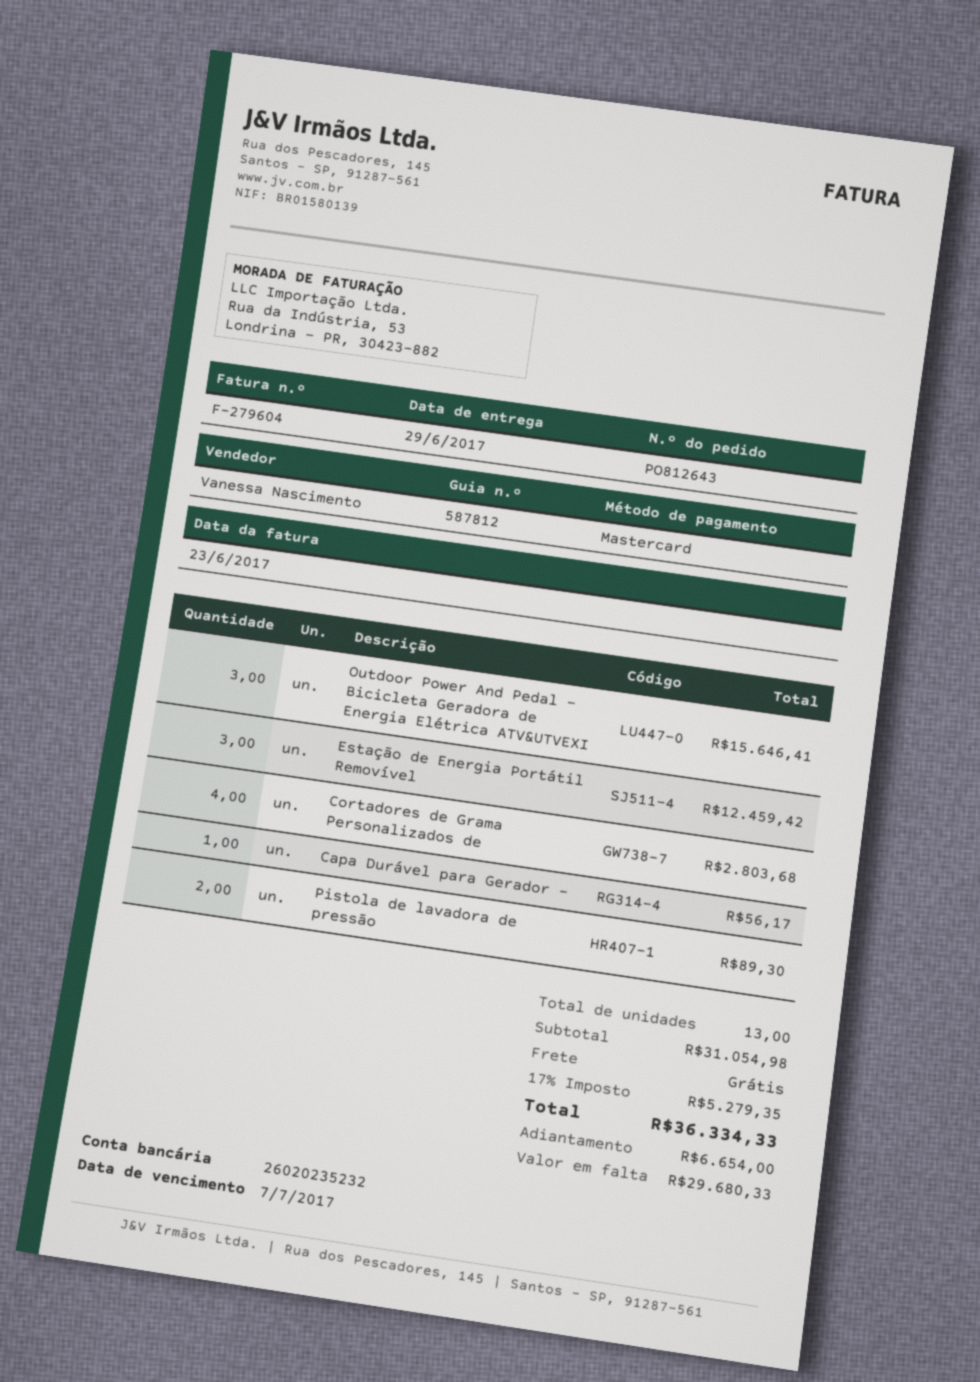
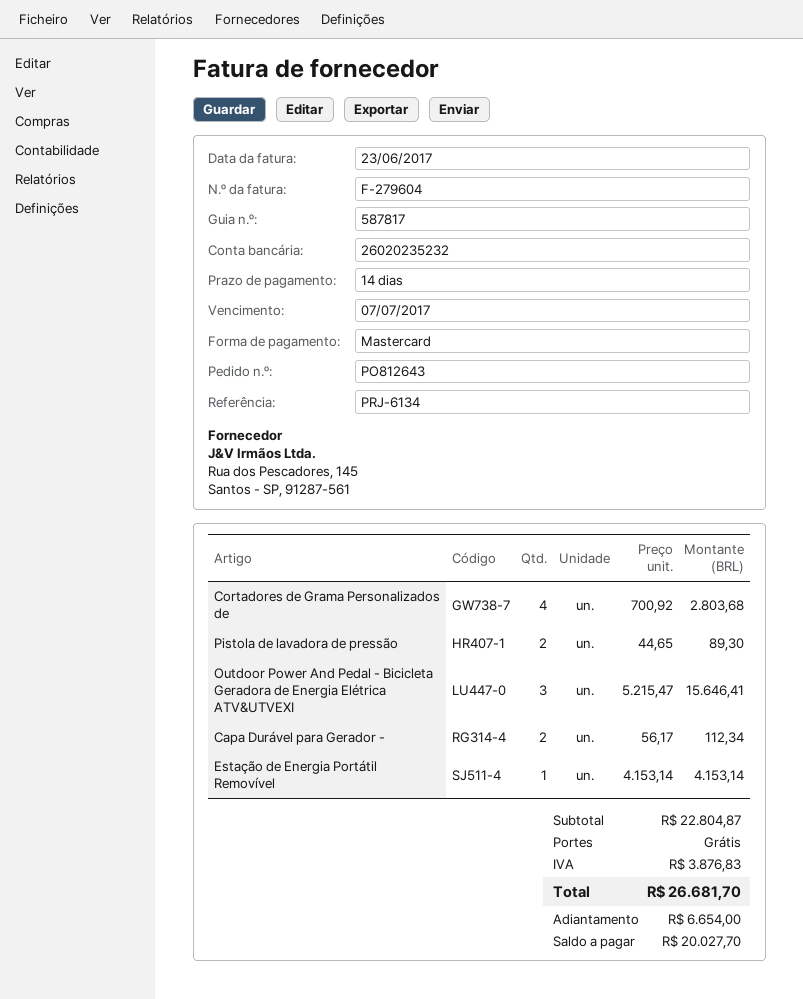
delivery note number: 587812 -> 587817
Estação de Energia Portátil Removível: 3 for 12459.42 -> 1 for 4153.14
Capa Durável para Gerador -: 1 for 56.17 -> 2 for 112.34
subtotal: 31054.98 -> 22804.87
tax: 5279.35 -> 3876.83
total: 36334.33 -> 26681.70
balance: 29680.33 -> 20027.70

